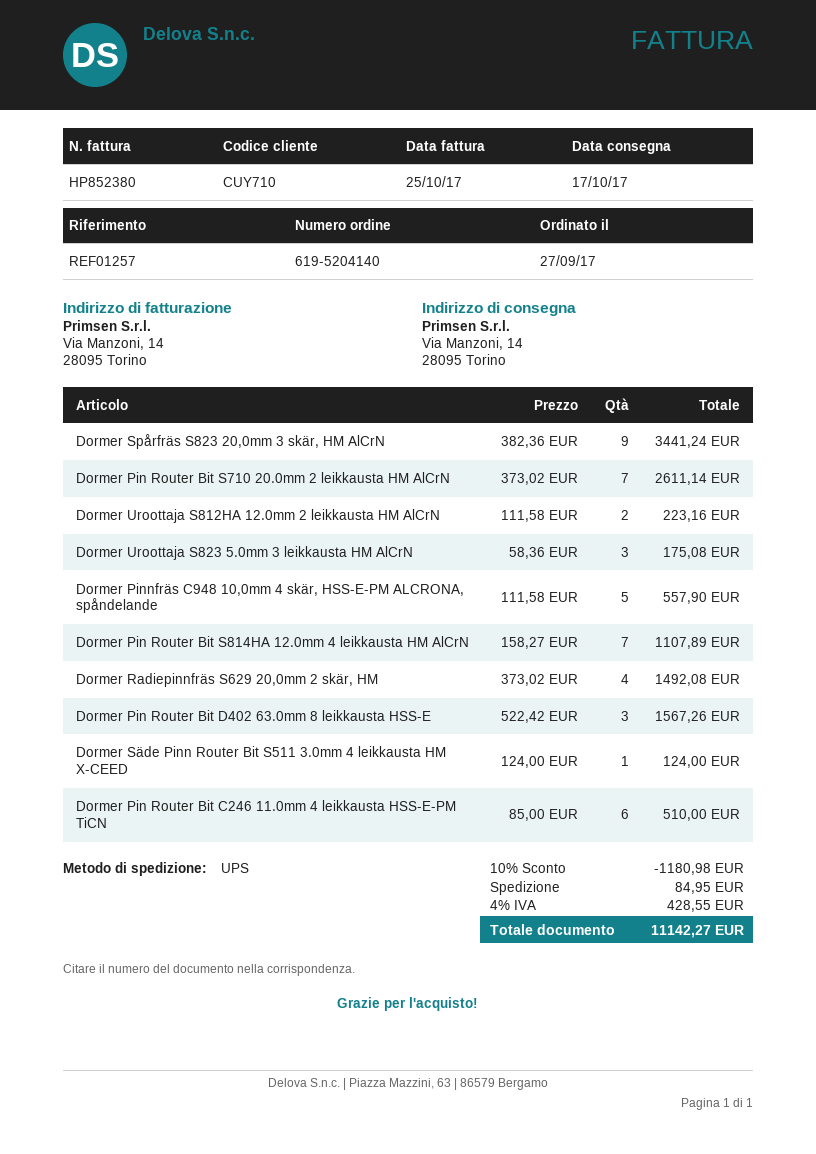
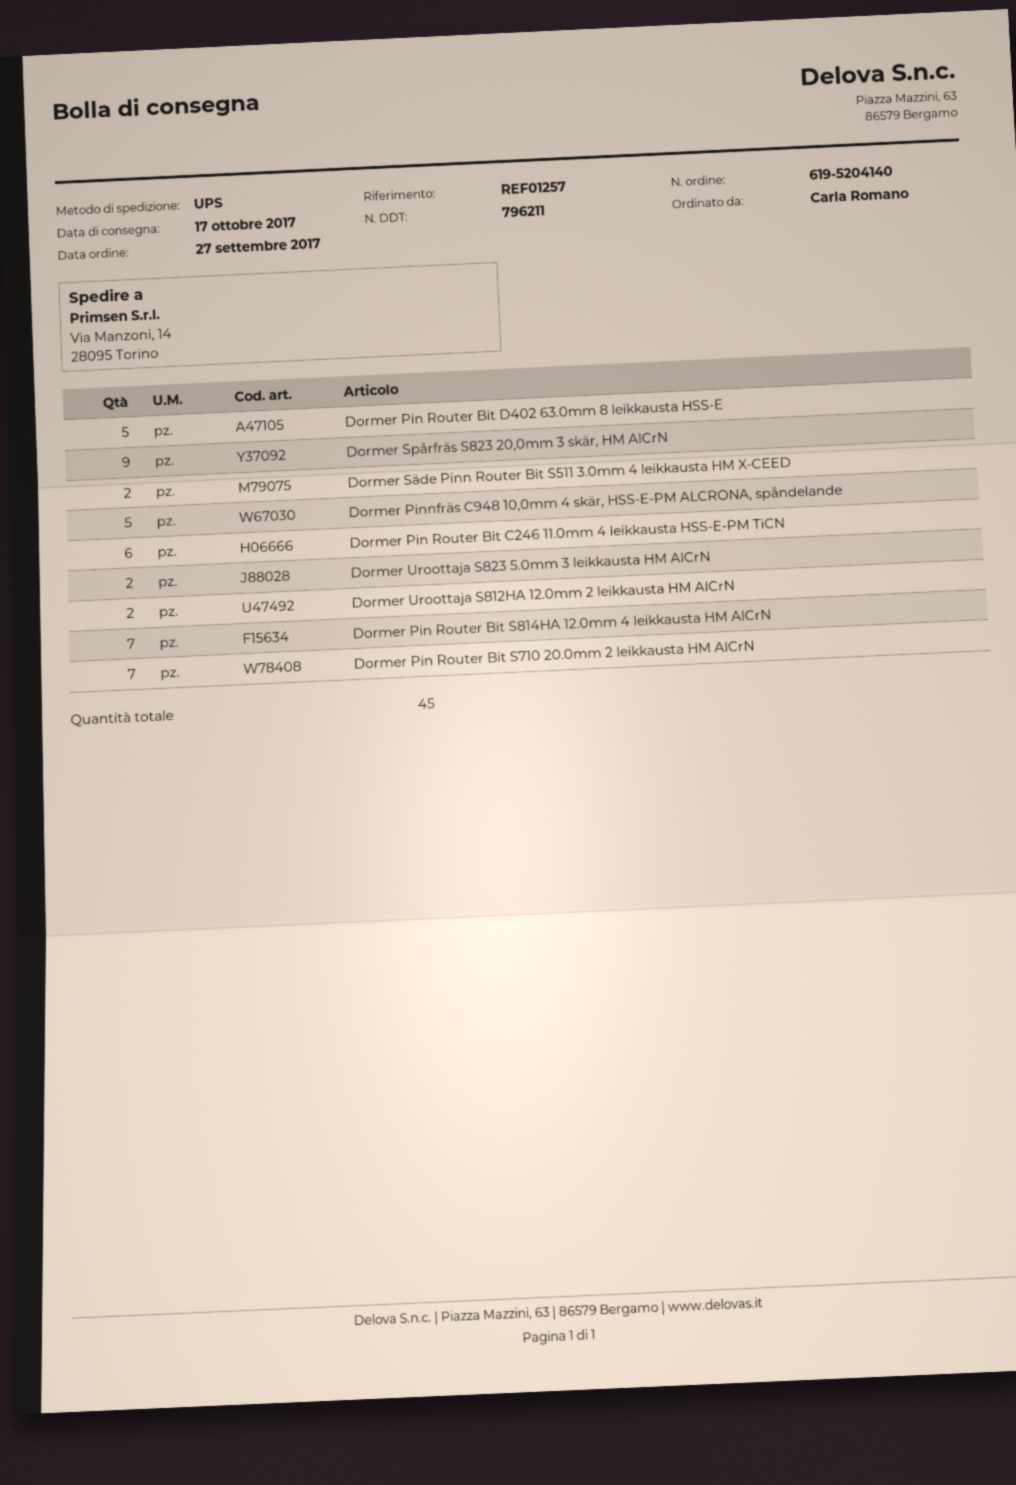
Dormer Uroottaja S823 5.0mm 3 leikkausta HM AlCrN: 3 -> 2
Dormer Radiepinnfräs S629 20,0mm 2 skär, HM: 4 -> none
Dormer Pin Router Bit D402 63.0mm 8 leikkausta HSS-E: 3 -> 5
Dormer Säde Pinn Router Bit S511 3.0mm 4 leikkausta HM X-CEED: 1 -> 2

